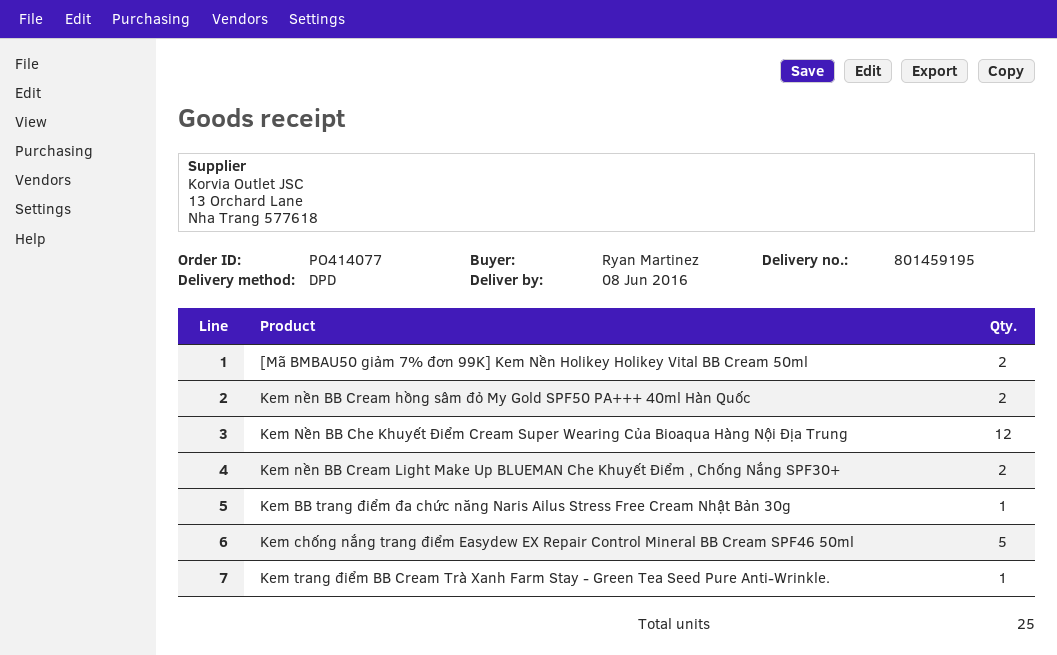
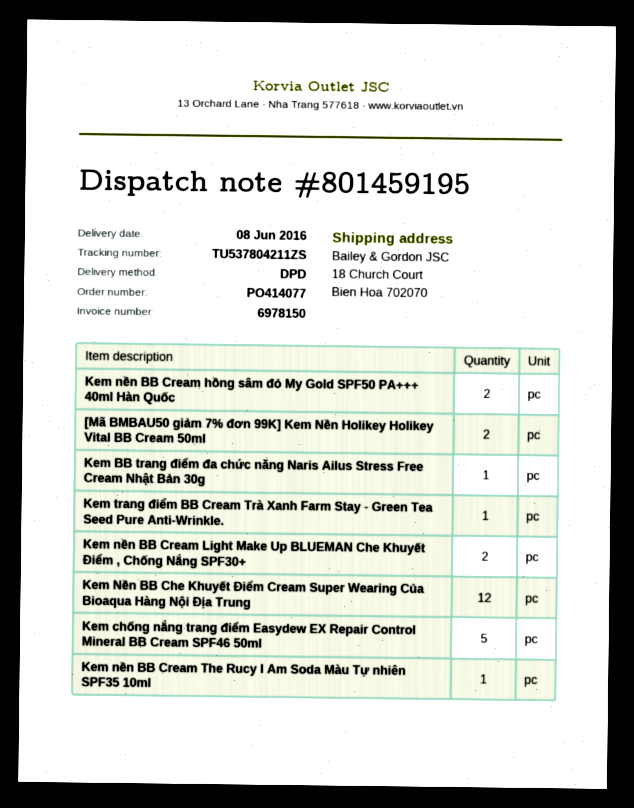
Kem nền BB Cream The Rucy I Am Soda Màu Tự nhiên SPF35 10ml: none -> 1

